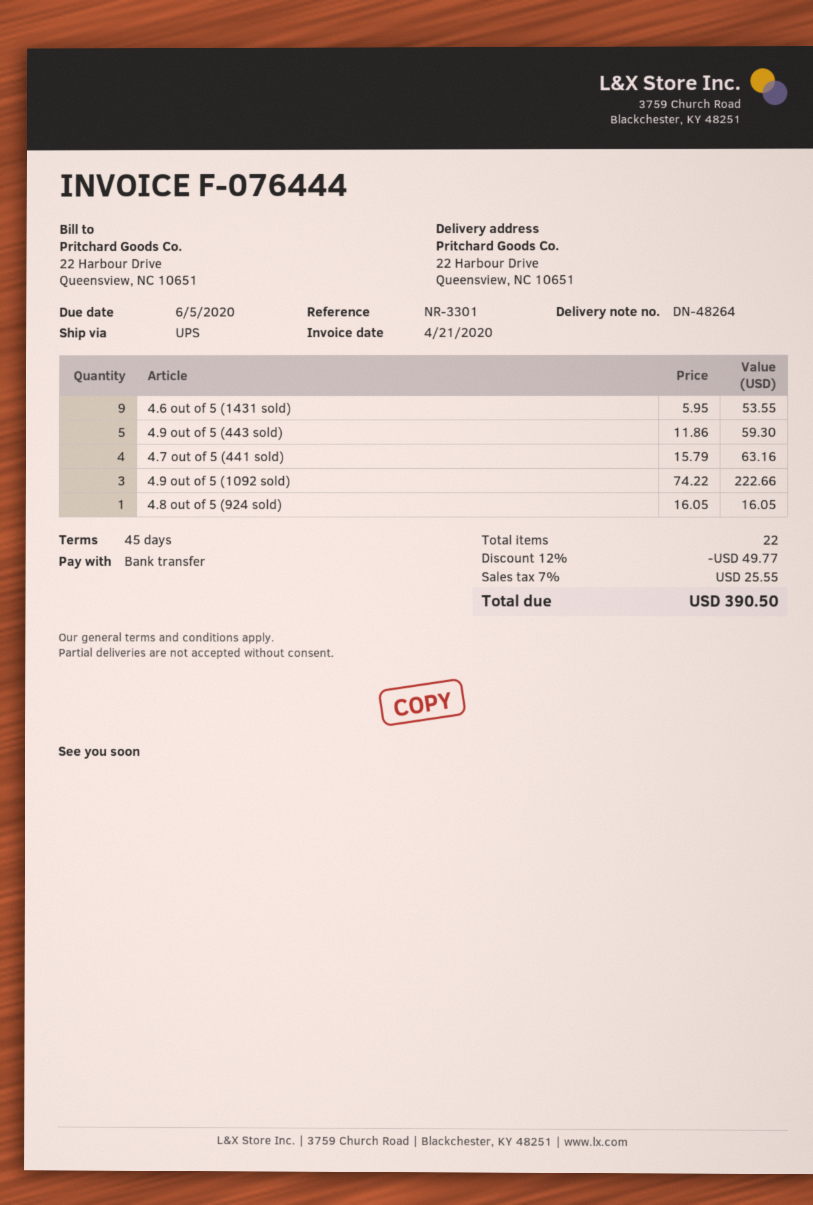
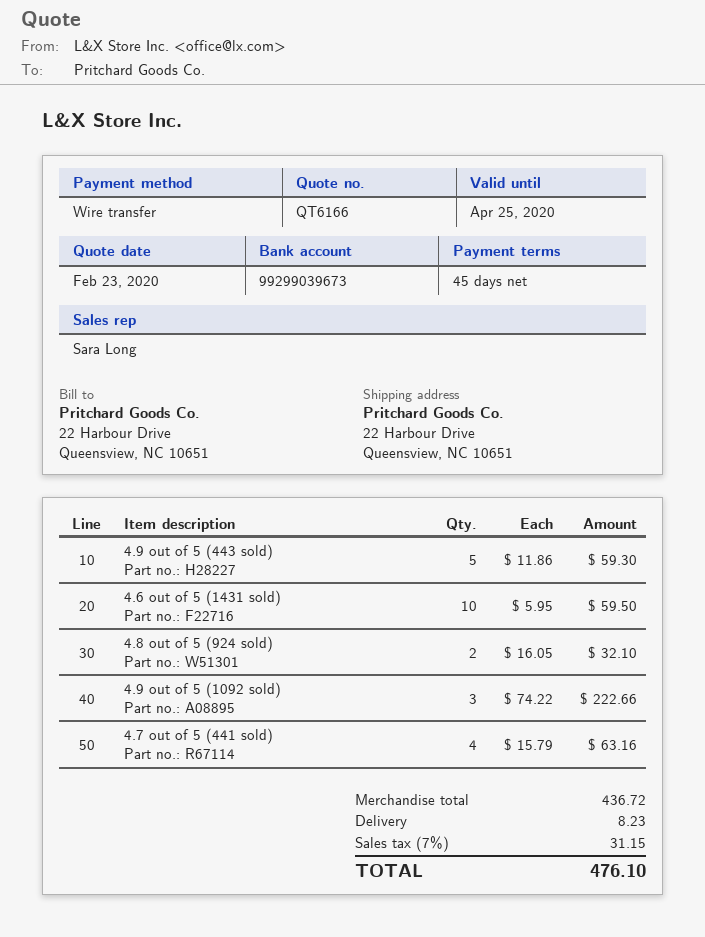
4.6 out of 5 (1431 sold): 9 x 5.95 = 53.55 -> 10 x 5.95 = 59.50
4.8 out of 5 (924 sold): 1 x 16.05 = 16.05 -> 2 x 16.05 = 32.10
discount: 12% = 49.77 -> none
shipping: none -> 8.23
tax: 7% = 25.55 -> 7% = 31.15
total: 390.50 -> 476.10

